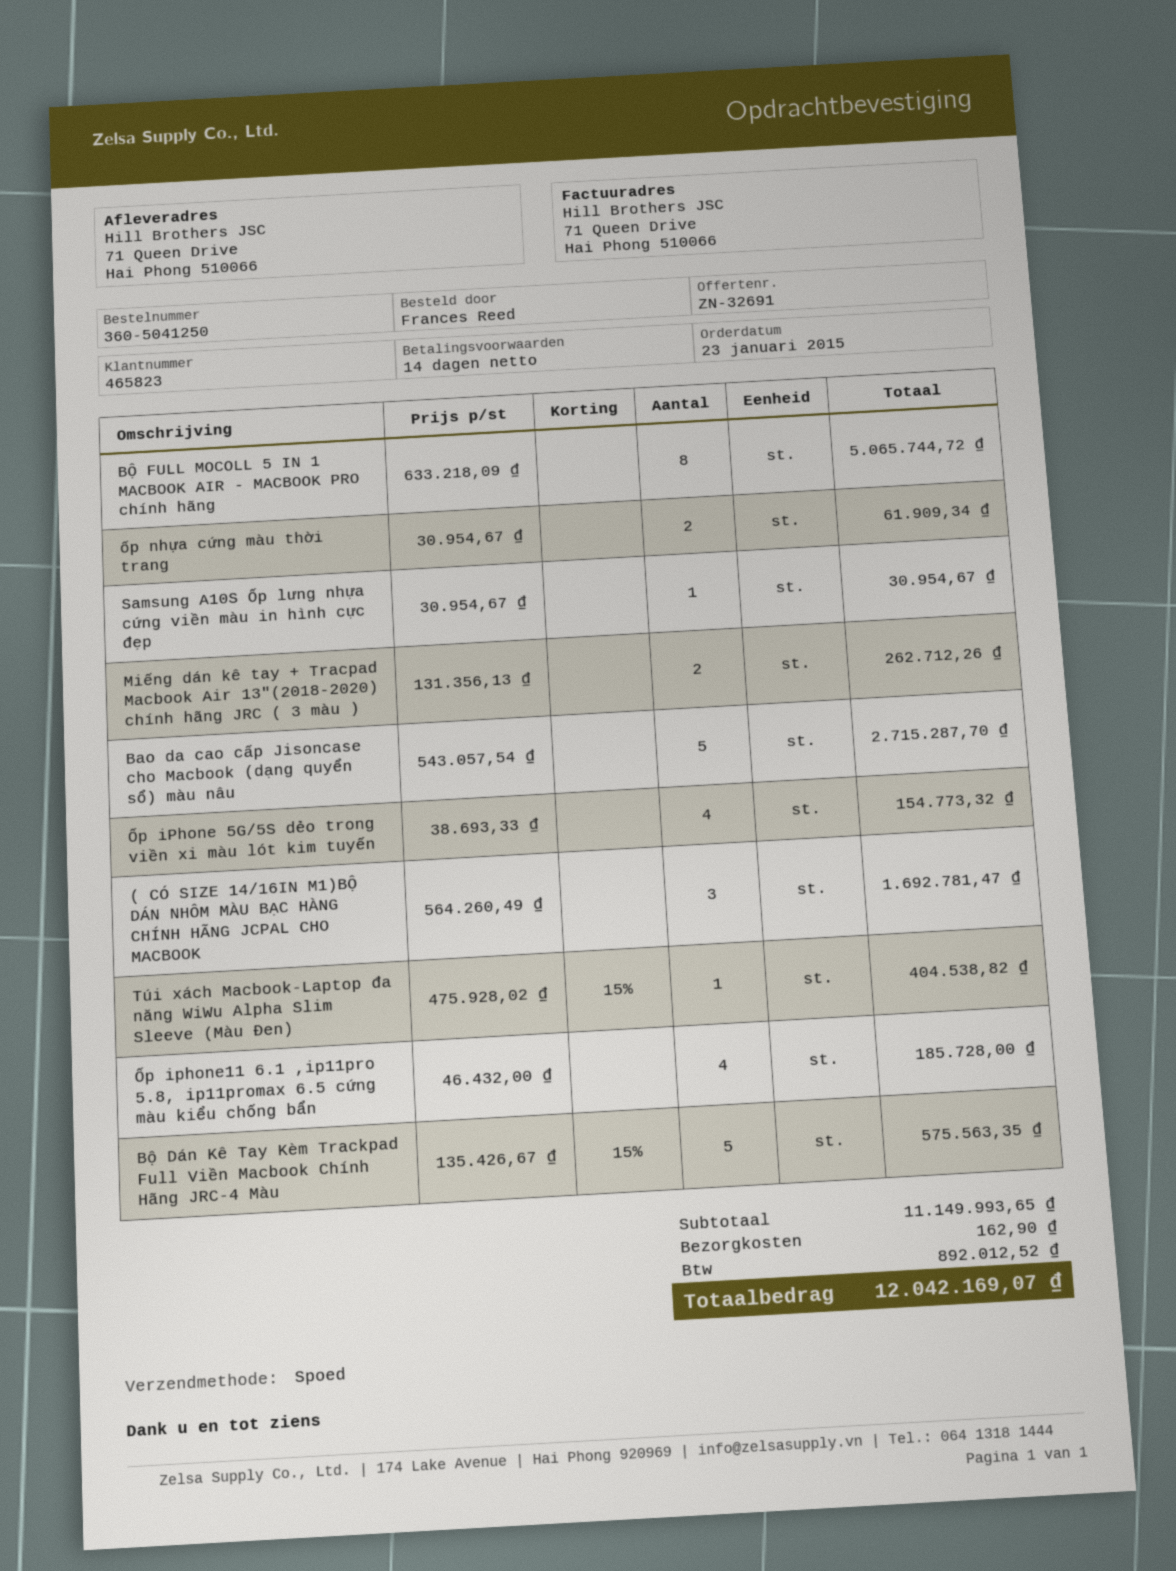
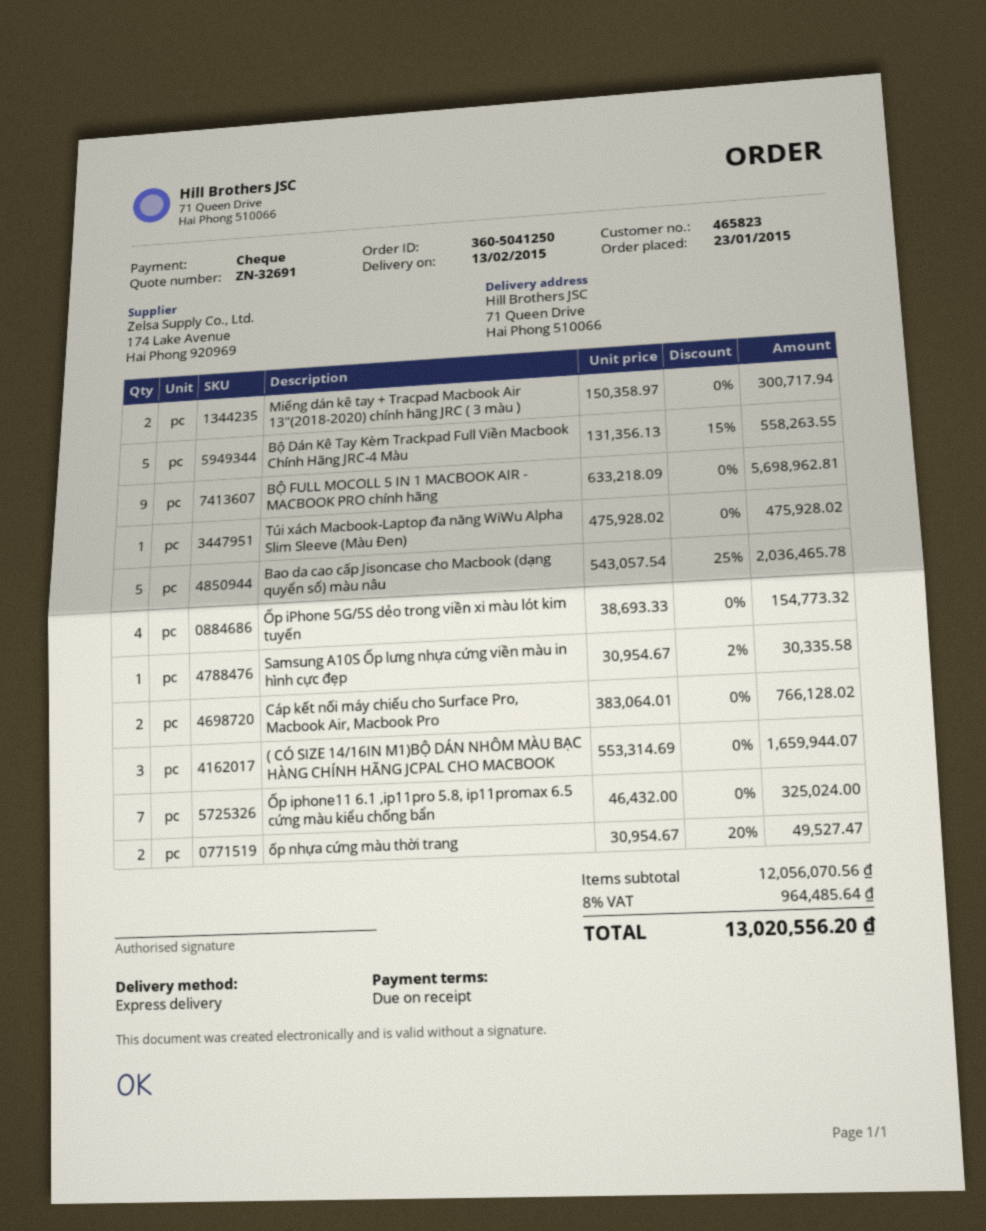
payment terms: 14 days -> on receipt
BỘ FULL MOCOLL 5 IN 1 MACBOOK AIR - MACBOOK PRO chính hãng: 8 x 633218.09 = 5065744.72 -> 9 x 633218.09 = 5698962.81
ốp nhựa cứng màu thời trang: 2 x 30954.67 = 61909.34 -> 2 x 30954.67 - 20% = 49527.47
Samsung A10S Ốp lưng nhựa cứng viền màu in hình cực đẹp: 1 x 30954.67 = 30954.67 -> 1 x 30954.67 - 2% = 30335.58
Miếng dán kê tay + Tracpad Macbook Air 13"(2018-2020) chính hãng JRC ( 3 màu ): 2 x 131356.13 = 262712.26 -> 2 x 150358.97 = 300717.94
Bao da cao cấp Jisoncase cho Macbook (dạng quyển sổ) màu nâu: 5 x 543057.54 = 2715287.70 -> 5 x 543057.54 - 25% = 2036465.78
( CÓ SIZE 14/16IN M1)BỘ DÁN NHÔM MÀU BẠC HÀNG CHÍNH HÃNG JCPAL CHO MACBOOK: 3 x 564260.49 = 1692781.47 -> 3 x 553314.69 = 1659944.07
Túi xách Macbook-Laptop đa năng WiWu Alpha Slim Sleeve (Màu Đen): 1 x 475928.02 - 15% = 404538.82 -> 1 x 475928.02 = 475928.02
Ốp iphone11 6.1 ,ip11pro 5.8, ip11promax 6.5 cứng màu kiểu chống bẩn: 4 x 46432.00 = 185728.00 -> 7 x 46432.00 = 325024.00
Bộ Dán Kê Tay Kèm Trackpad Full Viền Macbook Chính Hãng JRC-4 Màu: 5 x 135426.67 - 15% = 575563.35 -> 5 x 131356.13 - 15% = 558263.55
Cáp kết nối máy chiếu cho Surface Pro, Macbook Air, Macbook Pro: none -> 2 x 383064.01 = 766128.02
subtotal: 11149993.65 -> 12056070.56
shipping: 162.90 -> none
tax: 892012.52 -> 964485.64
total: 12042169.07 -> 13020556.20

